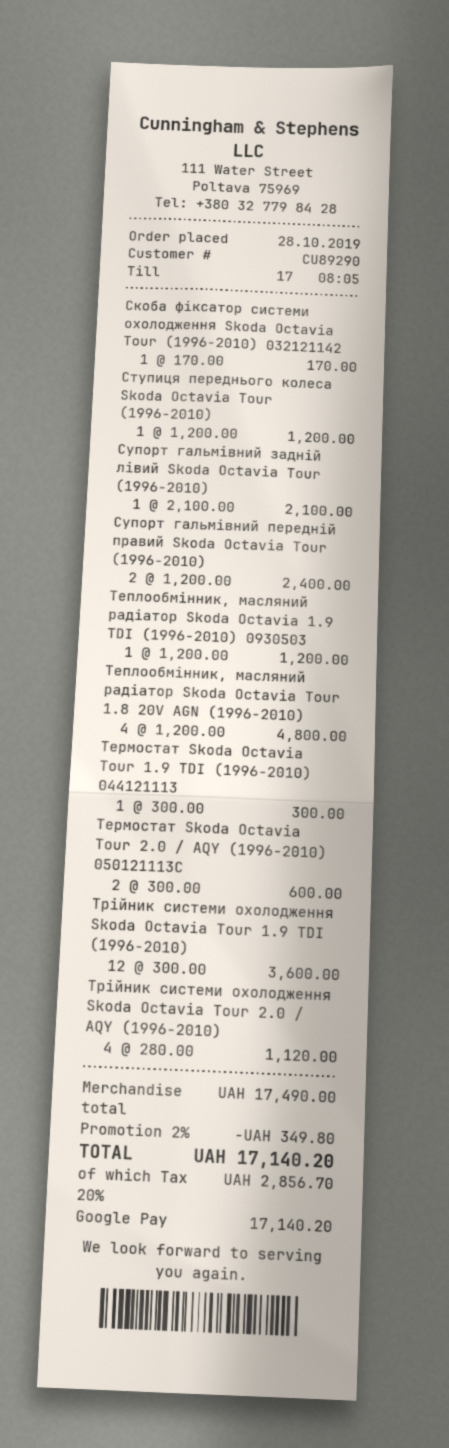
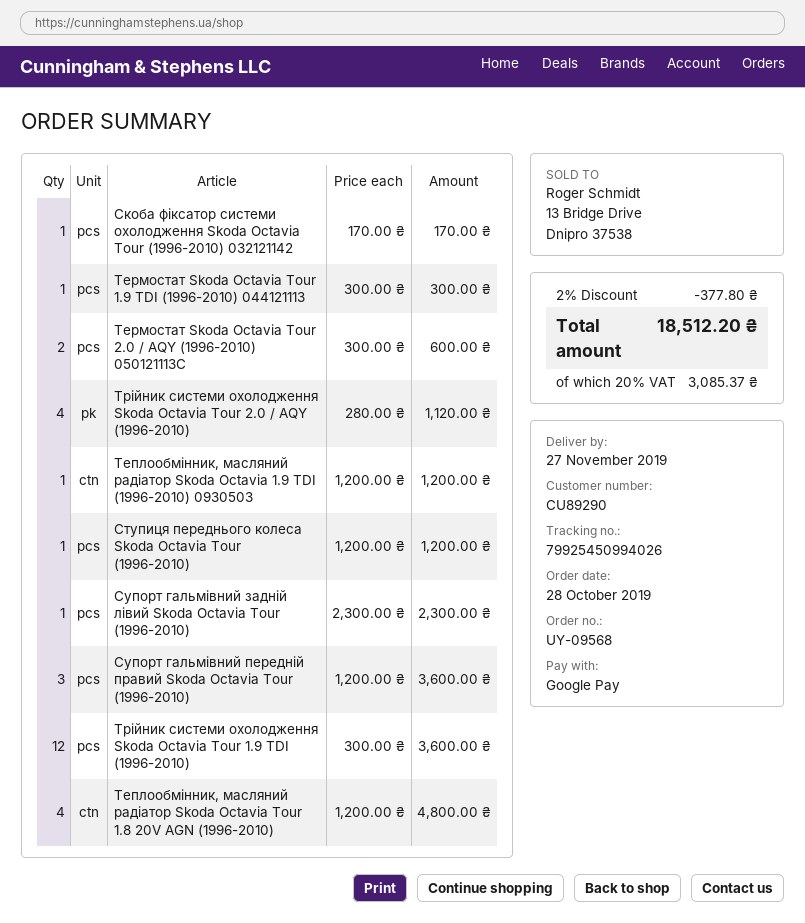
Супорт гальмівний задній лівий Skoda Octavia Tour (1996-2010): 1 x 2100.00 = 2100.00 -> 1 x 2300.00 = 2300.00
Супорт гальмівний передній правий Skoda Octavia Tour (1996-2010): 2 x 1200.00 = 2400.00 -> 3 x 1200.00 = 3600.00
discount: 2% = 349.80 -> 2% = 377.80
tax: 20% = 2856.70 -> 20% = 3085.37
total: 17140.20 -> 18512.20

